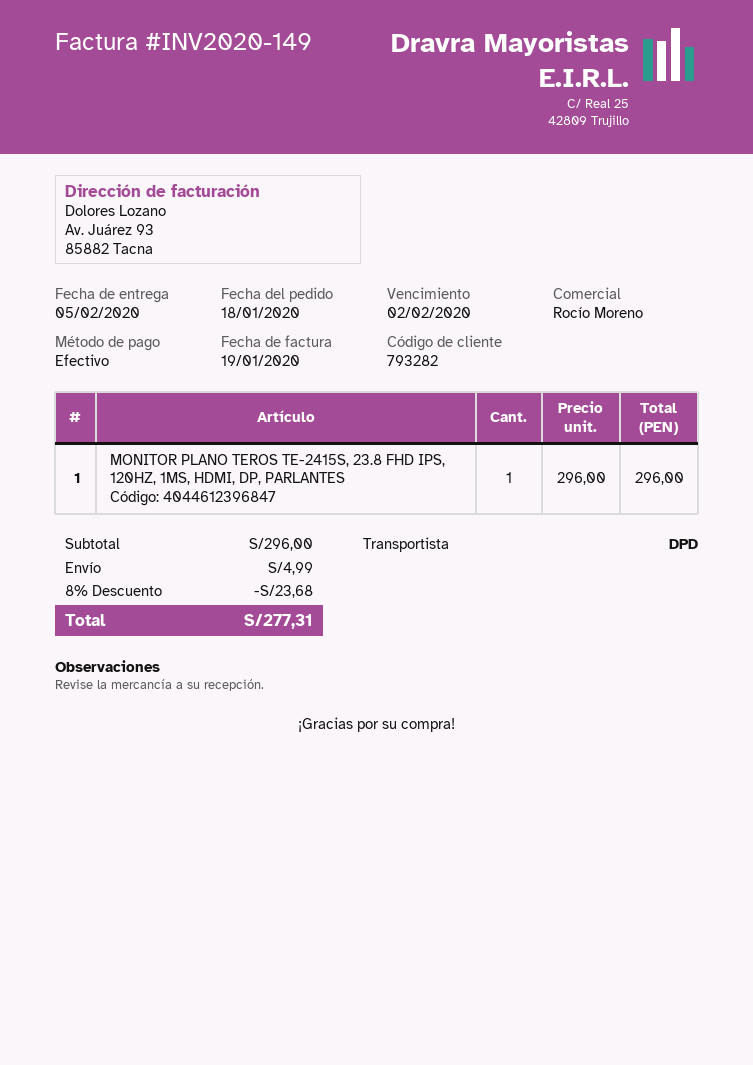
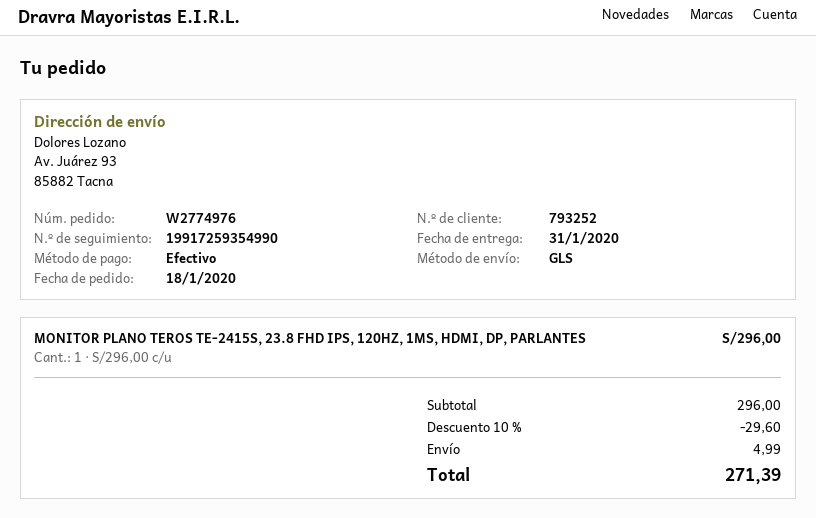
delivery date: 2020-02-05 -> 2020-01-31
customer number: 793282 -> 793252
shipping method: DPD -> GLS
discount: 8% = 23.68 -> 10% = 29.60
total: 277.31 -> 271.39

